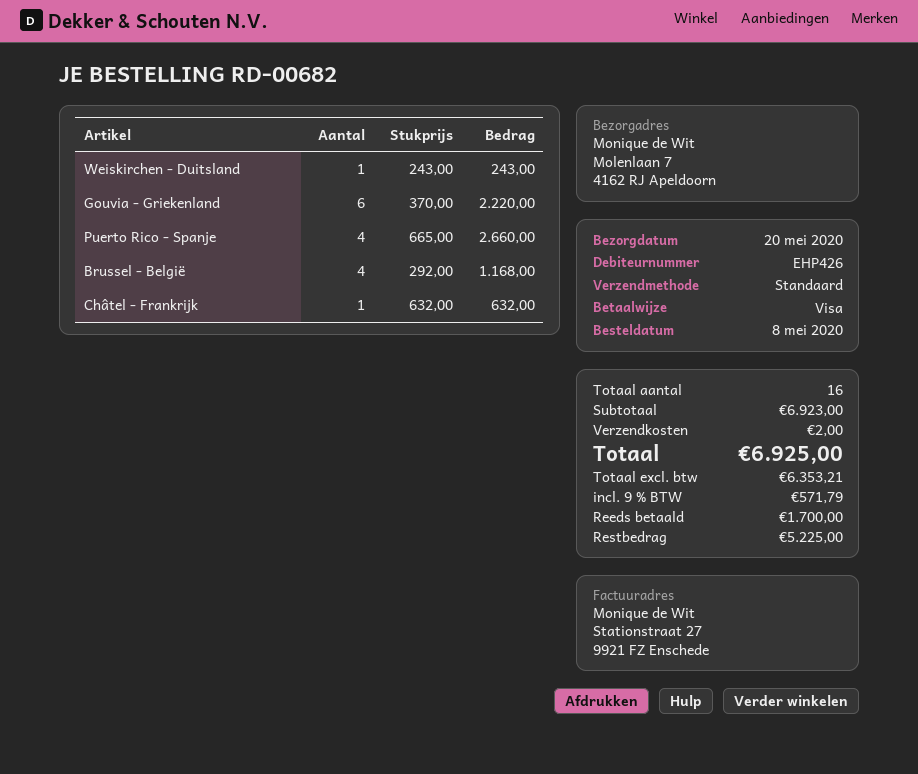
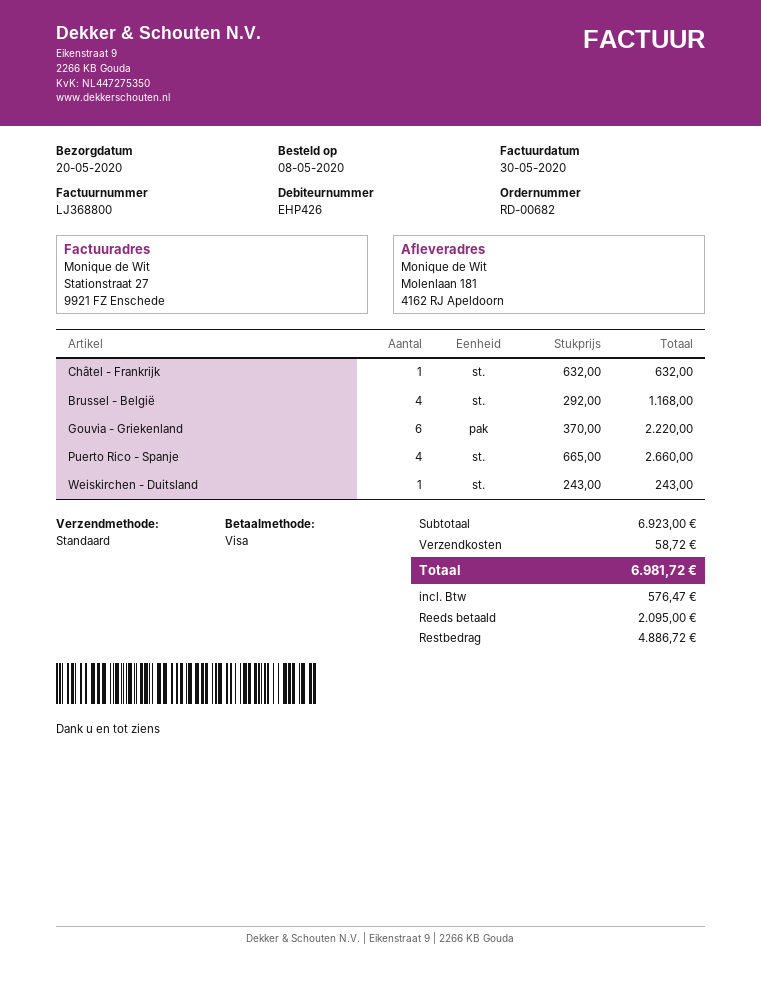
ship to: Molenlaan 7, 4162 RJ Apeldoorn -> Molenlaan 181, 4162 RJ Apeldoorn
shipping: 2.00 -> 58.72
tax: 571.79 -> 576.47
total: 6925.00 -> 6981.72
deposit: 1700.00 -> 2095.00
balance: 5225.00 -> 4886.72

